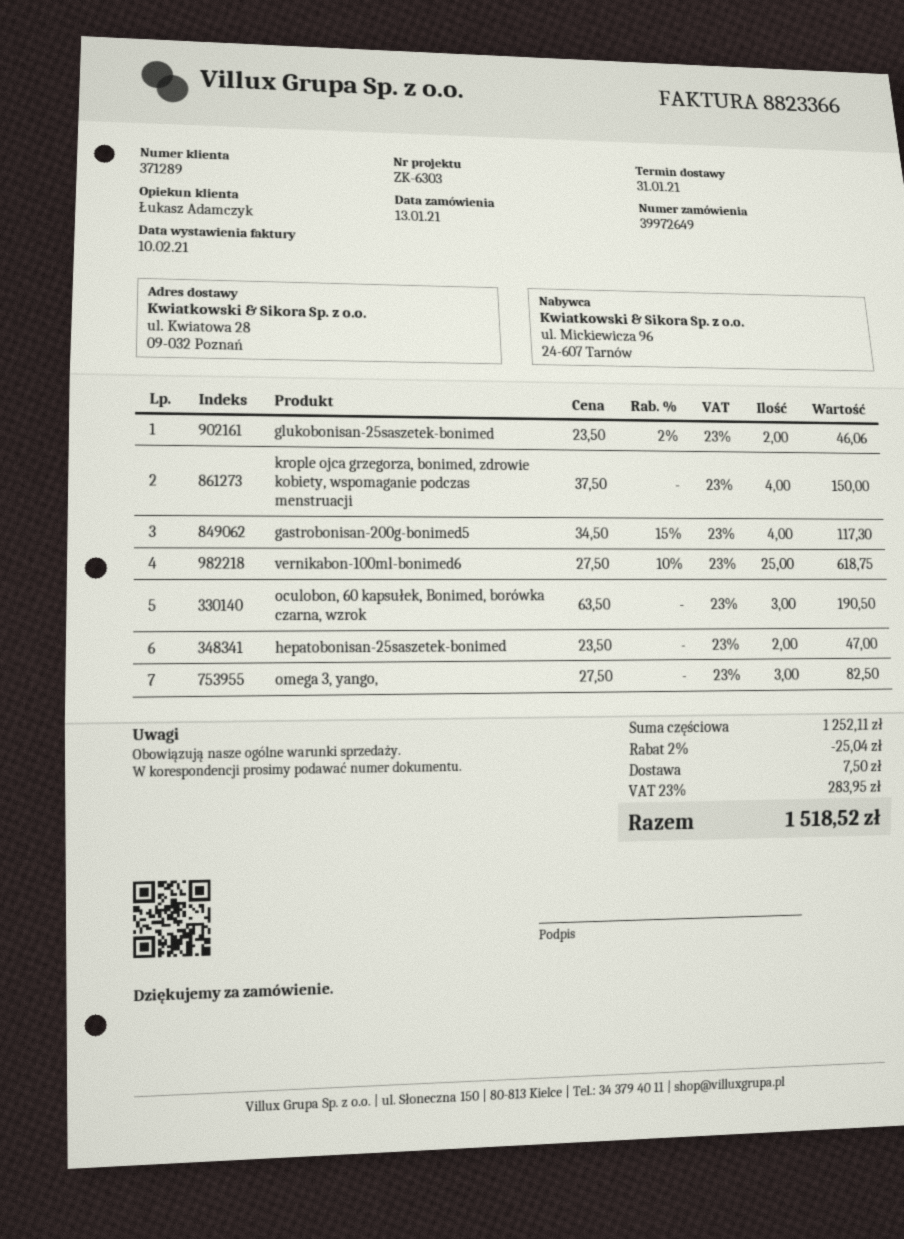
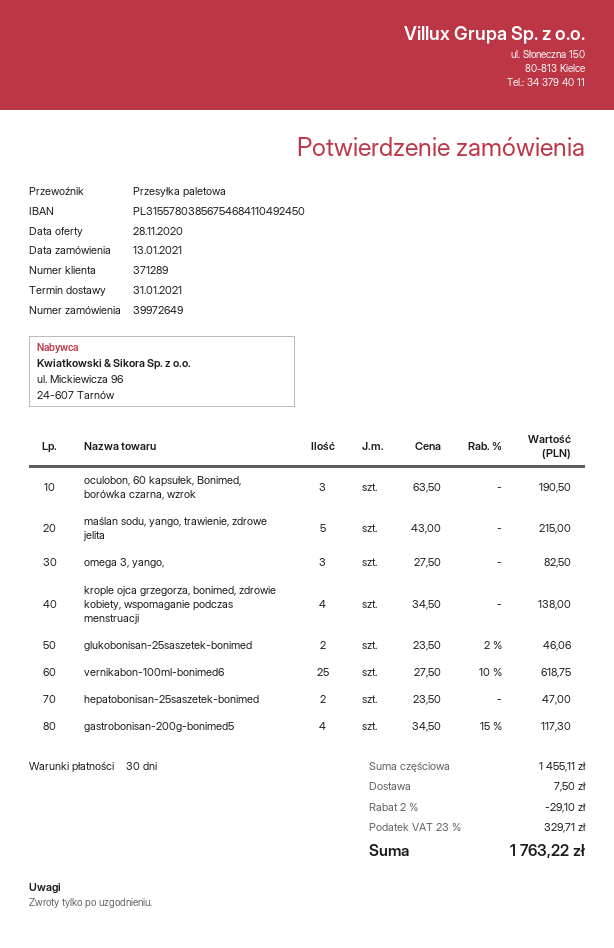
krople ojca grzegorza, bonimed, zdrowie kobiety, wspomaganie podczas menstruacji: 4 x 37.50 = 150.00 -> 4 x 34.50 = 138.00
maślan sodu, yango, trawienie, zdrowe jelita: none -> 5 x 43.00 = 215.00
subtotal: 1252.11 -> 1455.11
discount: 2% = 25.04 -> 2% = 29.10
tax: 23% = 283.95 -> 23% = 329.71
total: 1518.52 -> 1763.22

